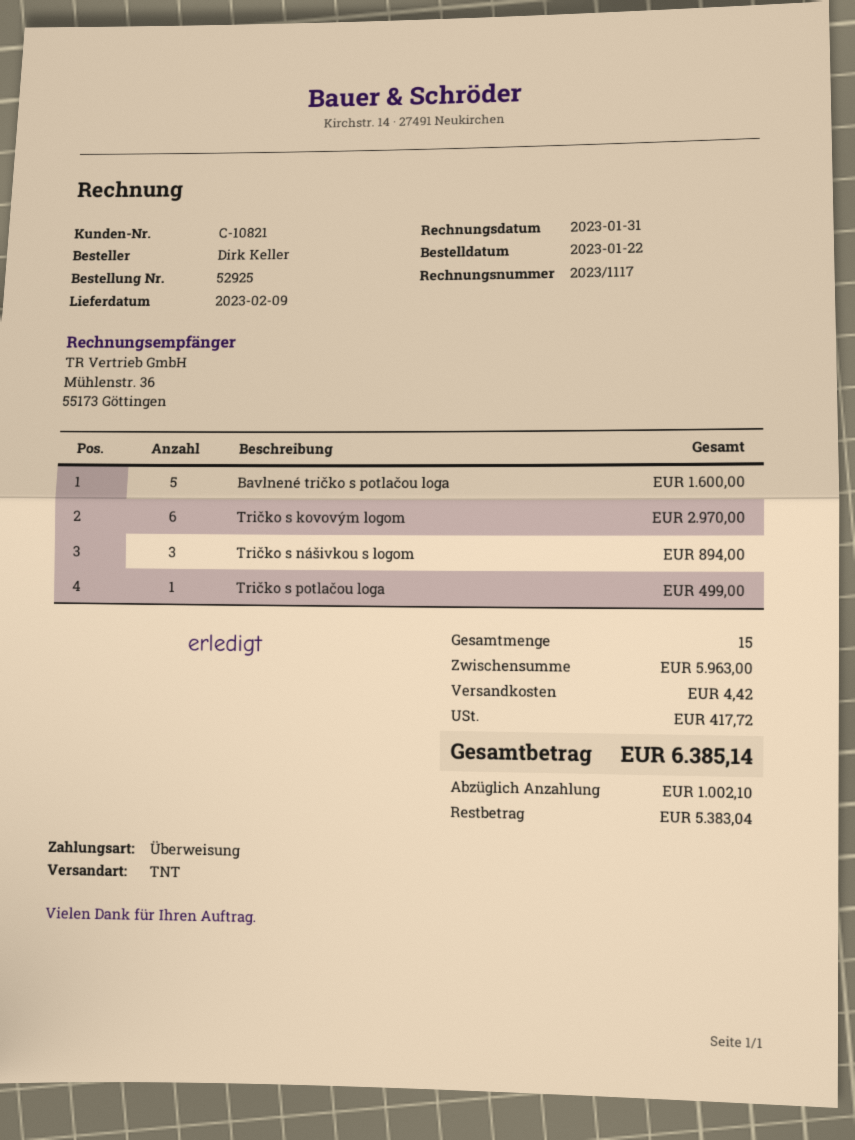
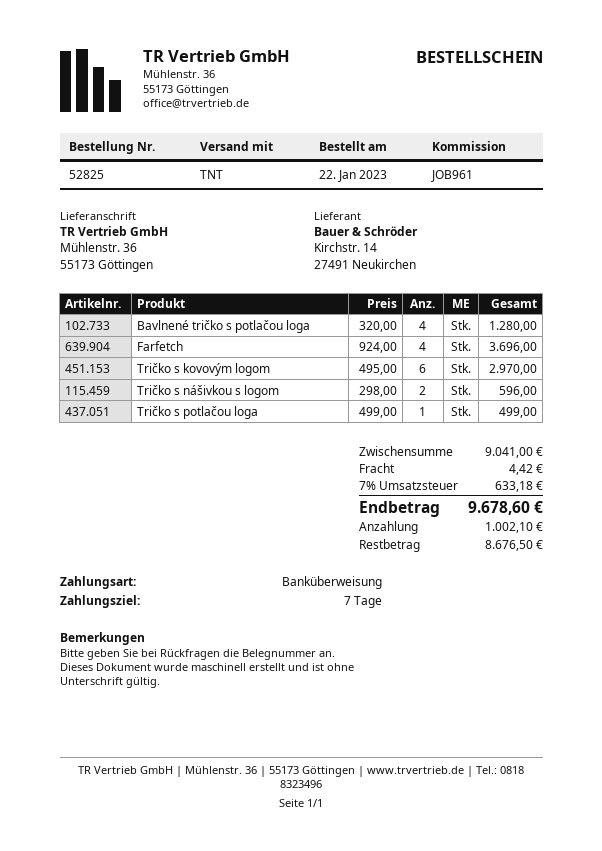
order number: 52925 -> 52825
Bavlnené tričko s potlačou loga: 5 for 1600.00 -> 4 for 1280.00
Tričko s nášivkou s logom: 3 for 894.00 -> 2 for 596.00
Farfetch: none -> 4 for 3696.00
subtotal: 5963.00 -> 9041.00
tax: 417.72 -> 633.18
total: 6385.14 -> 9678.60
balance: 5383.04 -> 8676.50

